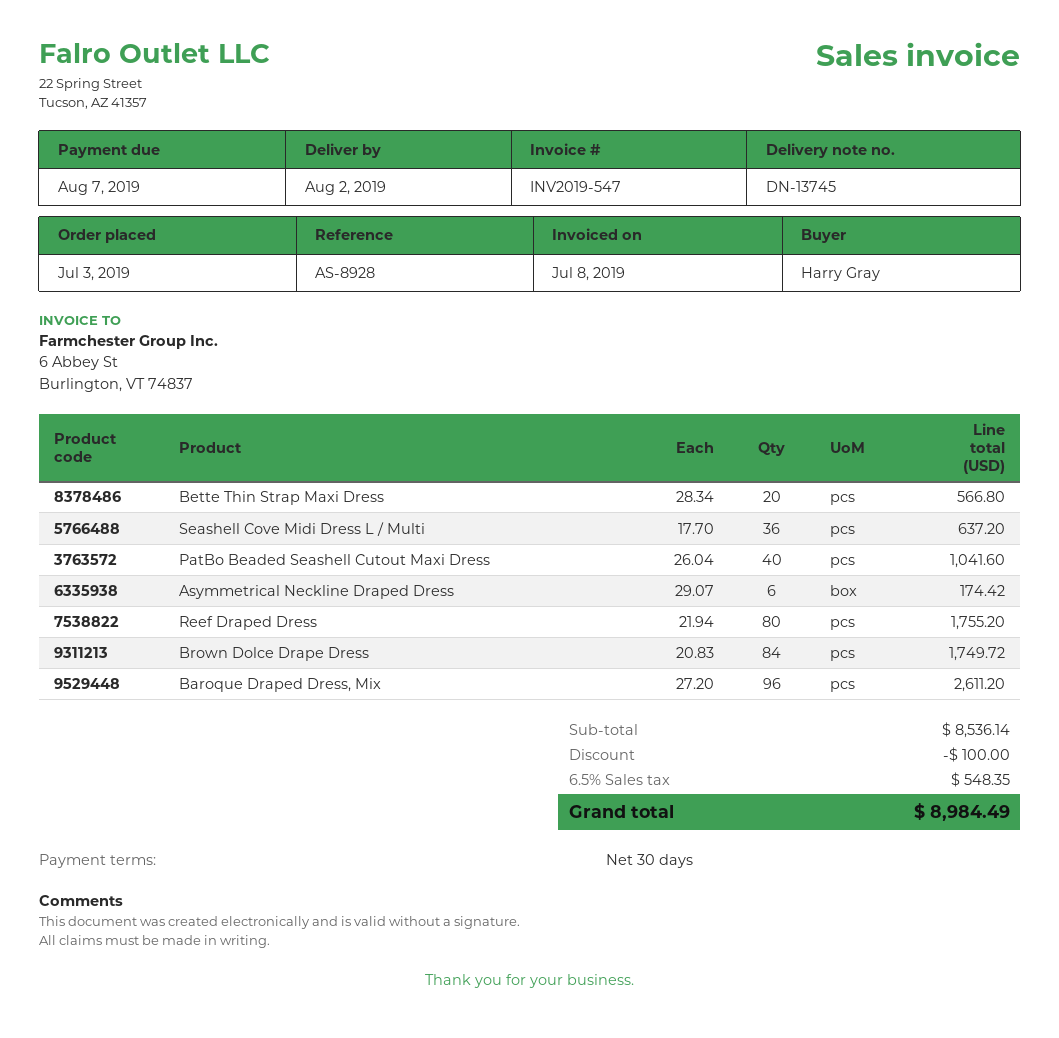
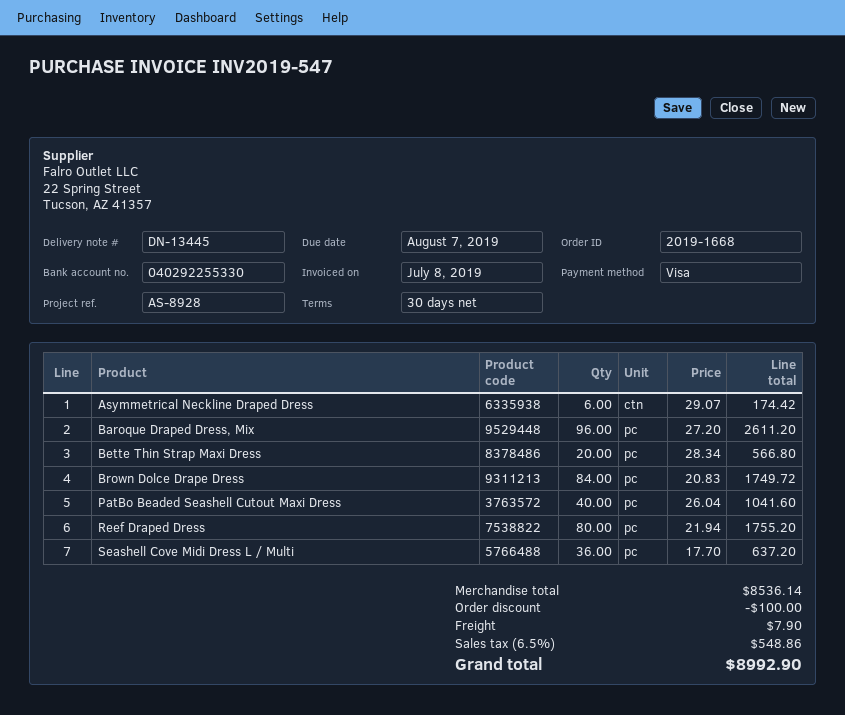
delivery note number: DN-13745 -> DN-13445
shipping: none -> 7.90
tax: 6.5% = 548.35 -> 6.5% = 548.86
total: 8984.49 -> 8992.90

